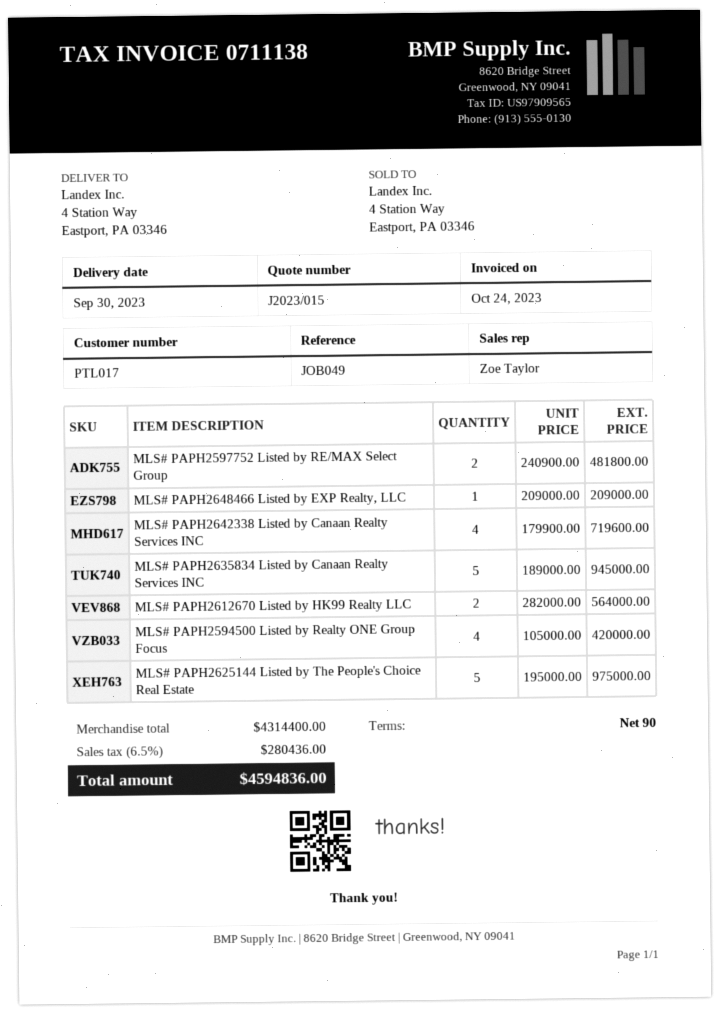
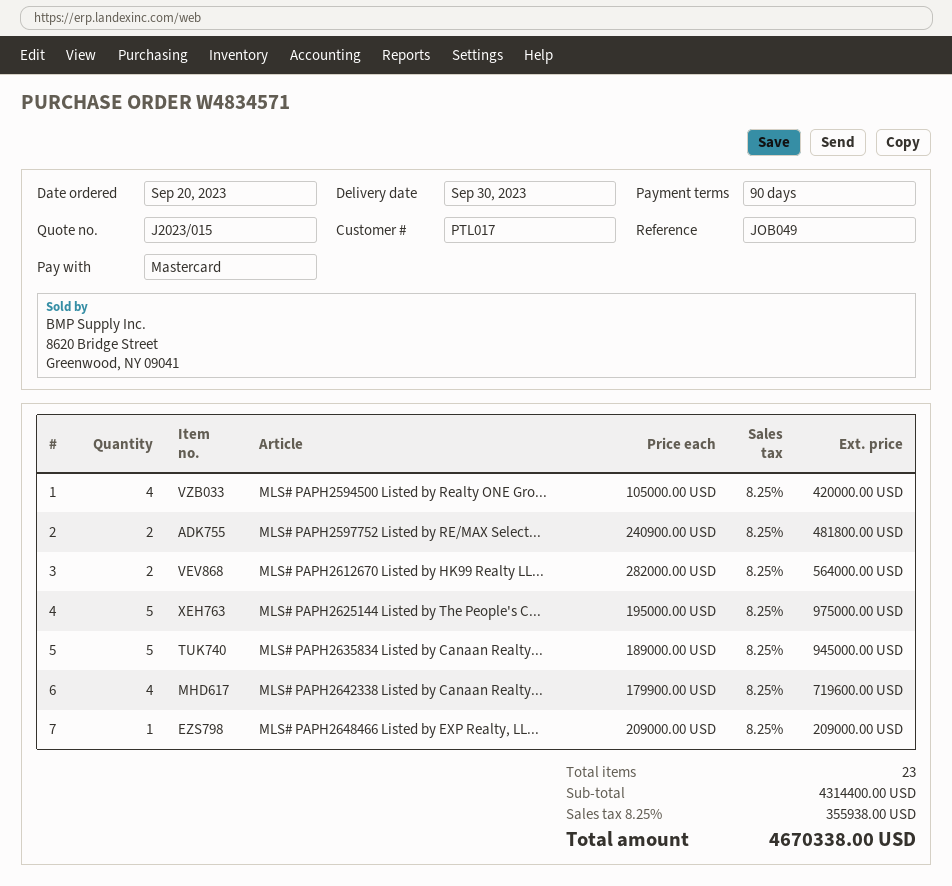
tax: 6.5% = 280436.00 -> 8.25% = 355938.00
total: 4594836.00 -> 4670338.00

